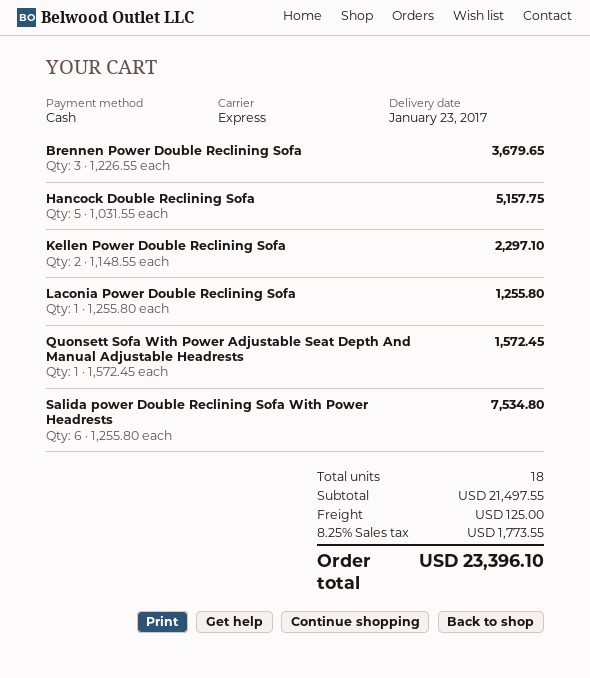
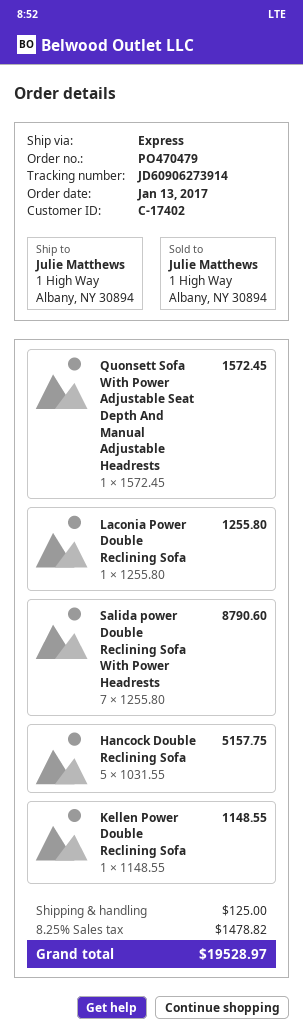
Brennen Power Double Reclining Sofa: 3 x 1226.55 = 3679.65 -> none
Kellen Power Double Reclining Sofa: 2 x 1148.55 = 2297.10 -> 1 x 1148.55 = 1148.55
Salida power Double Reclining Sofa With Power Headrests: 6 x 1255.80 = 7534.80 -> 7 x 1255.80 = 8790.60
tax: 8.25% = 1773.55 -> 8.25% = 1478.82
total: 23396.10 -> 19528.97

